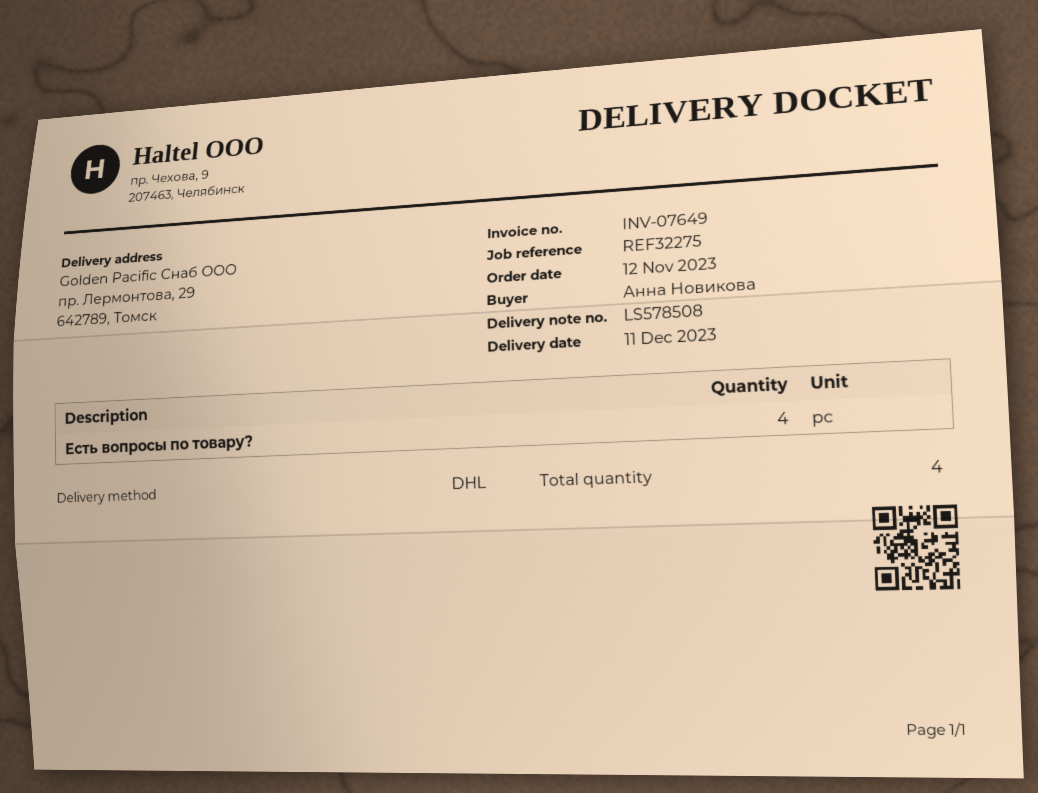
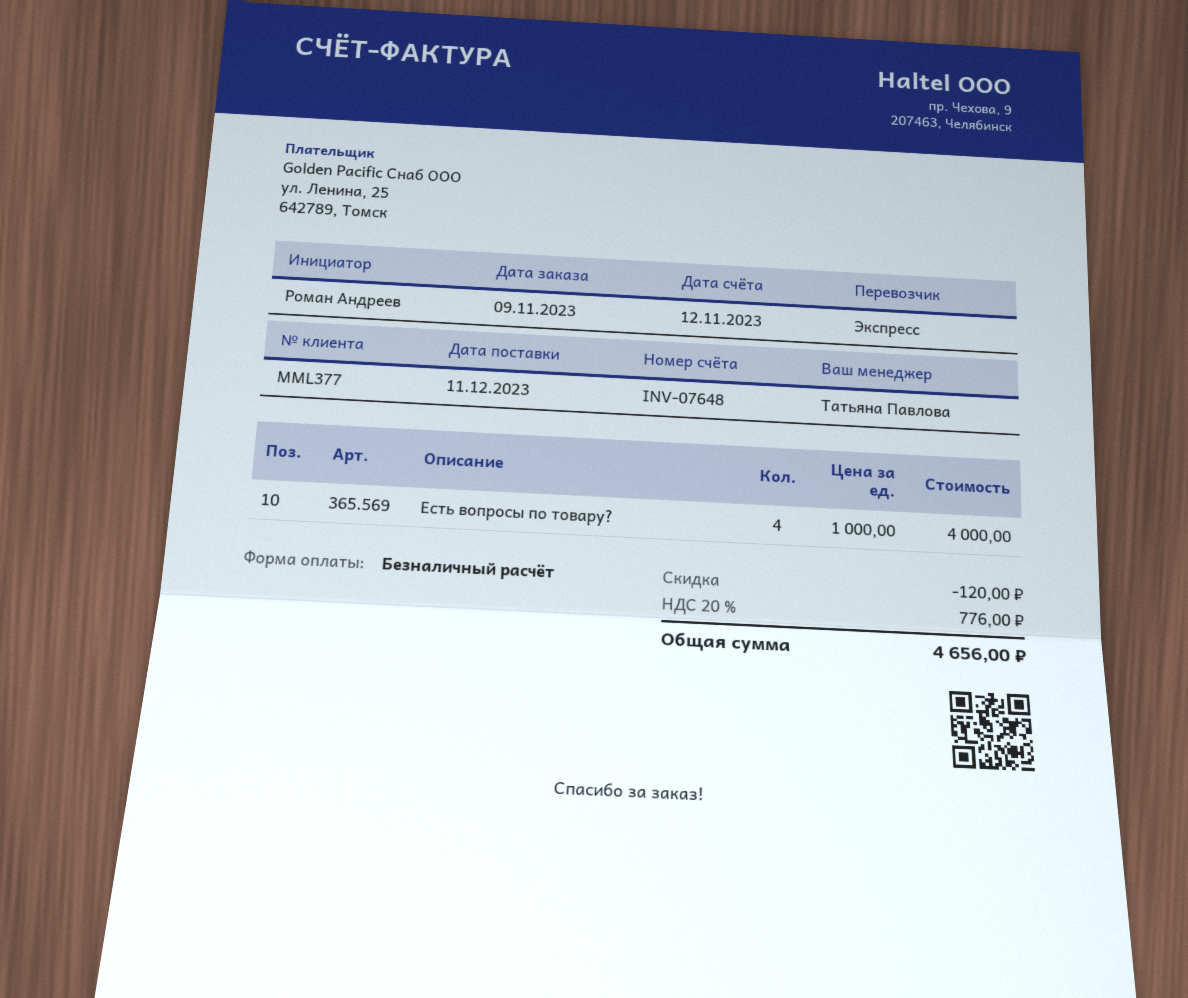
order date: 2023-11-12 -> 2023-11-09
invoice number: INV-07649 -> INV-07648
ordered by: Анна Новикова -> Роман Андреев
shipping method: DHL -> express

